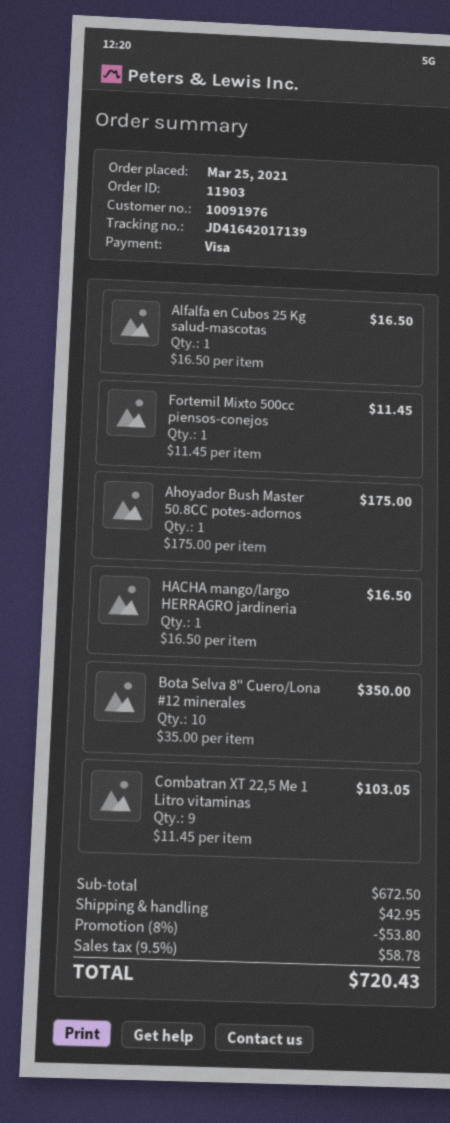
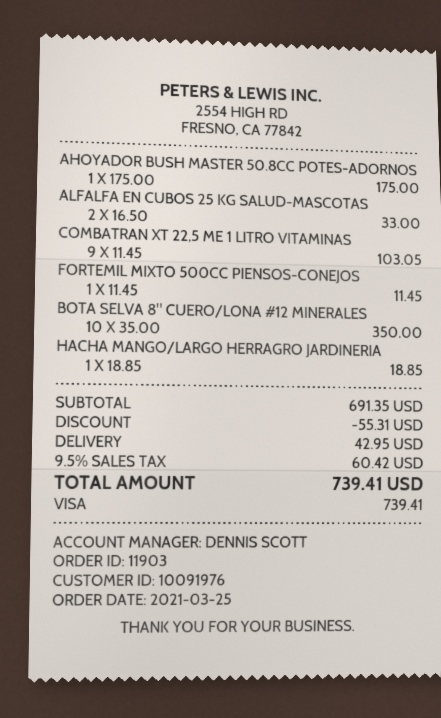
Alfalfa en Cubos 25 Kg salud-mascotas: 1 x 16.50 = 16.50 -> 2 x 16.50 = 33.00
HACHA mango/largo HERRAGRO jardineria: 1 x 16.50 = 16.50 -> 1 x 18.85 = 18.85
subtotal: 672.50 -> 691.35
discount: 53.80 -> 55.31
tax: 9.5% = 58.78 -> 9.5% = 60.42
total: 720.43 -> 739.41

